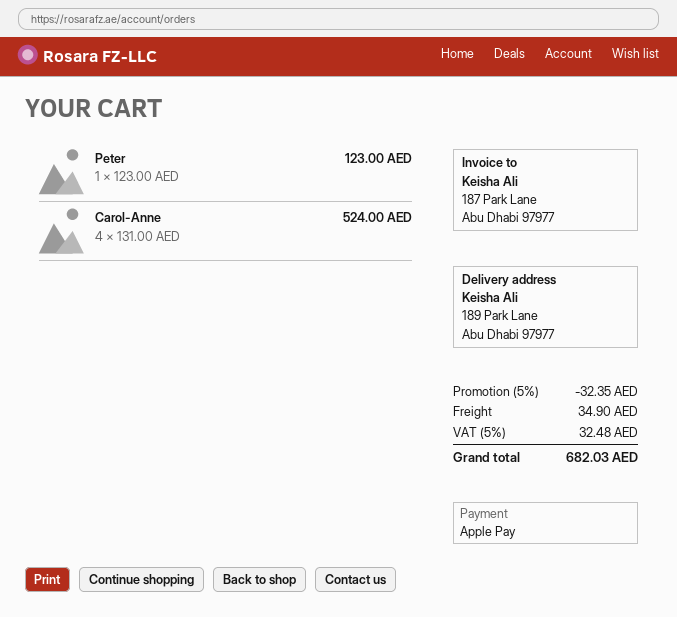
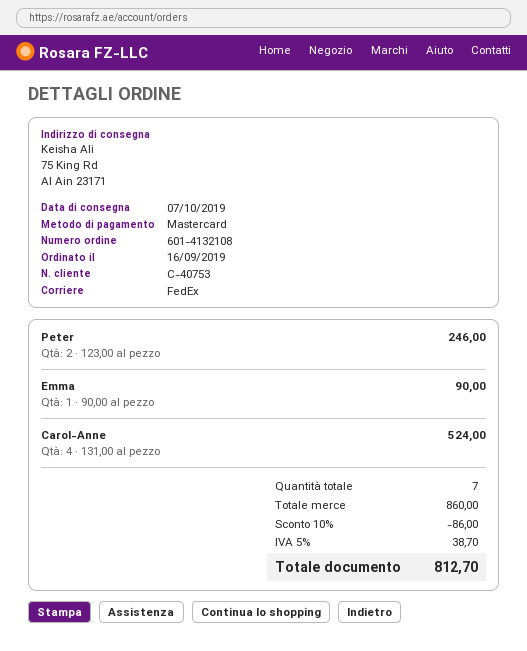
payment method: Apple Pay -> Mastercard
ship to: 189 Park Lane, Abu Dhabi 97977 -> 75 King Rd, Al Ain 23171
Peter: 1 x 123.00 = 123.00 -> 2 x 123.00 = 246.00
Emma: none -> 1 x 90.00 = 90.00
discount: 5% = 32.35 -> 10% = 86.00
shipping: 34.90 -> none
tax: 5% = 32.48 -> 5% = 38.70
total: 682.03 -> 812.70

